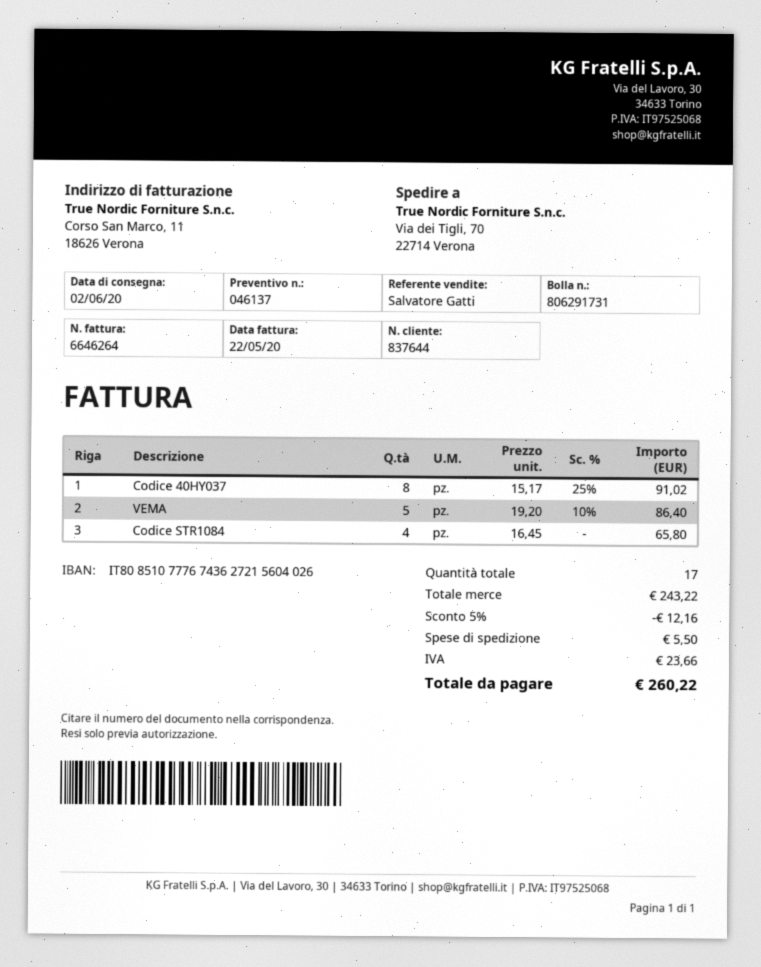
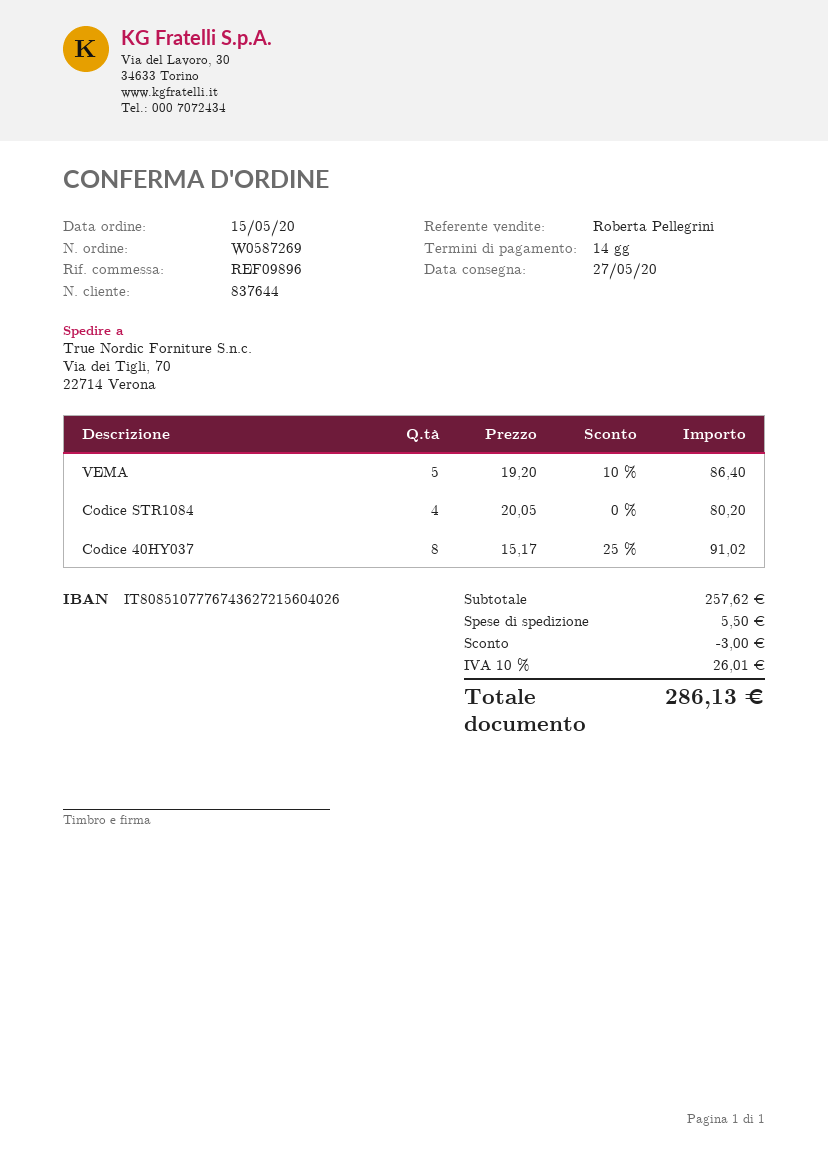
delivery date: 2020-06-02 -> 2020-05-27
sales rep: Salvatore Gatti -> Roberta Pellegrini
Codice STR1084: 4 x 16.45 = 65.80 -> 4 x 20.05 = 80.20
subtotal: 243.22 -> 257.62
discount: 12.16 -> 3.00
tax: 23.66 -> 26.01
total: 260.22 -> 286.13

